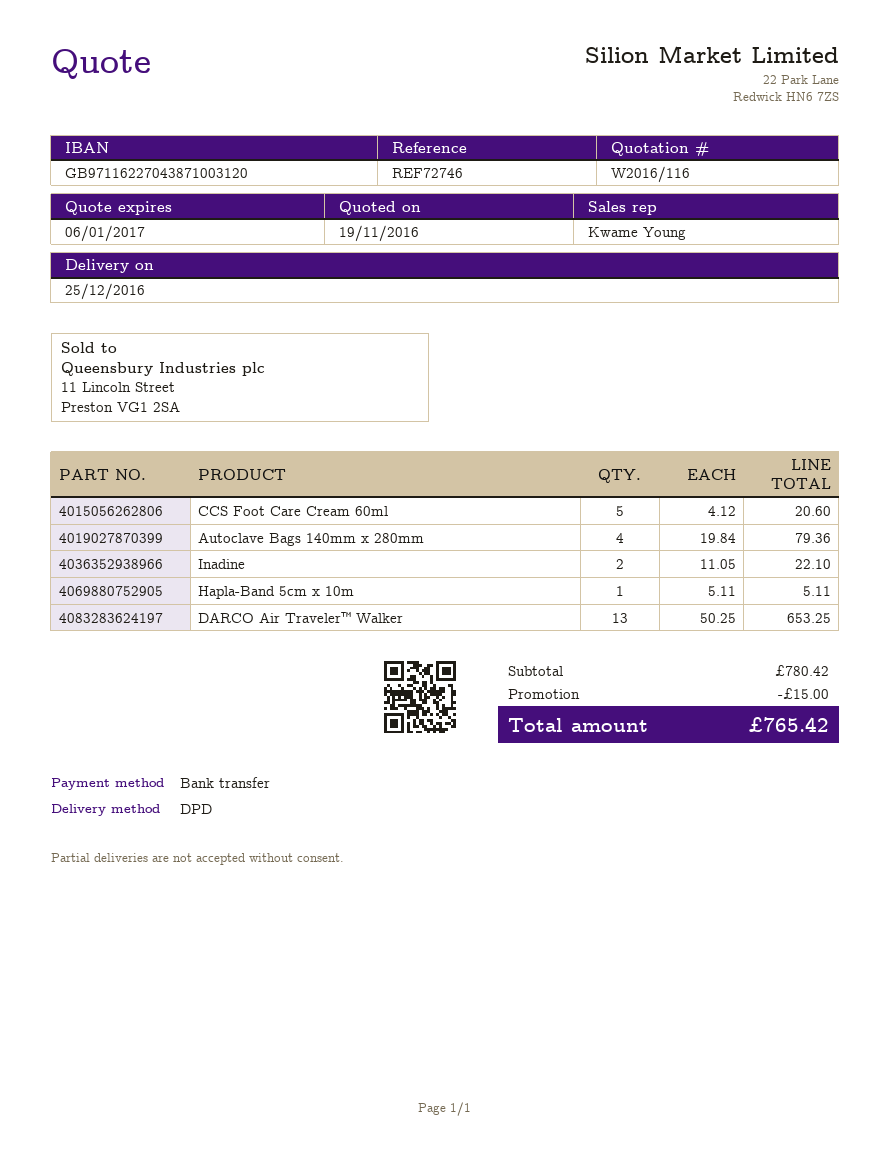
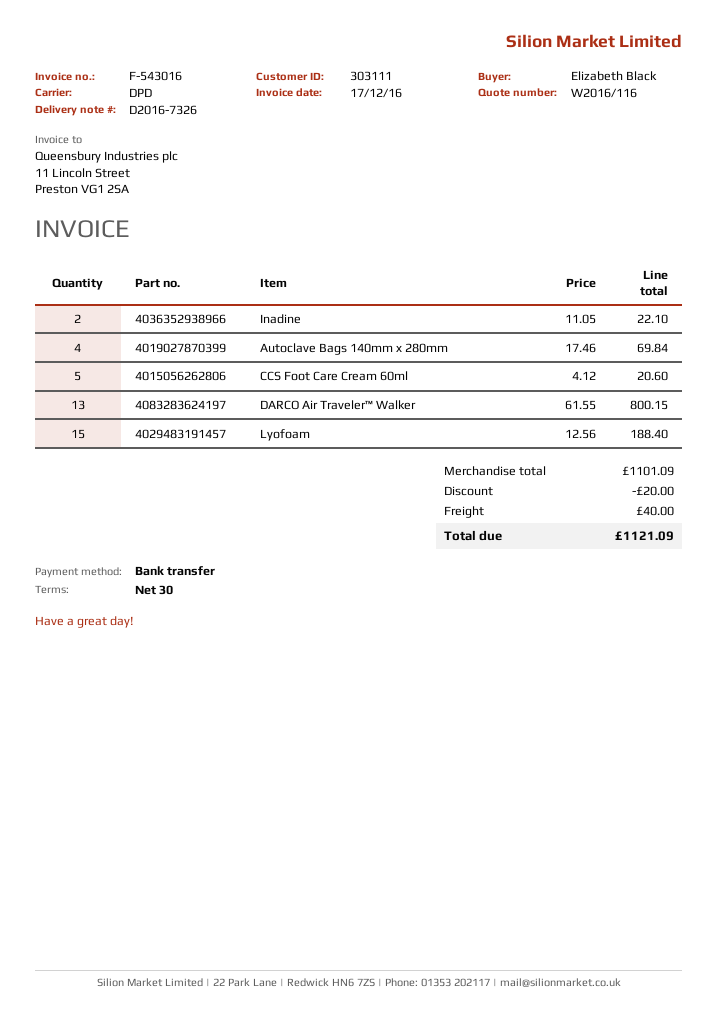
Autoclave Bags 140mm x 280mm: 4 x 19.84 = 79.36 -> 4 x 17.46 = 69.84
Hapla-Band 5cm x 10m: 1 x 5.11 = 5.11 -> none
DARCO Air Traveler™ Walker: 13 x 50.25 = 653.25 -> 13 x 61.55 = 800.15
Lyofoam: none -> 15 x 12.56 = 188.40
subtotal: 780.42 -> 1101.09
discount: 15.00 -> 20.00
shipping: none -> 40.00
total: 765.42 -> 1121.09

